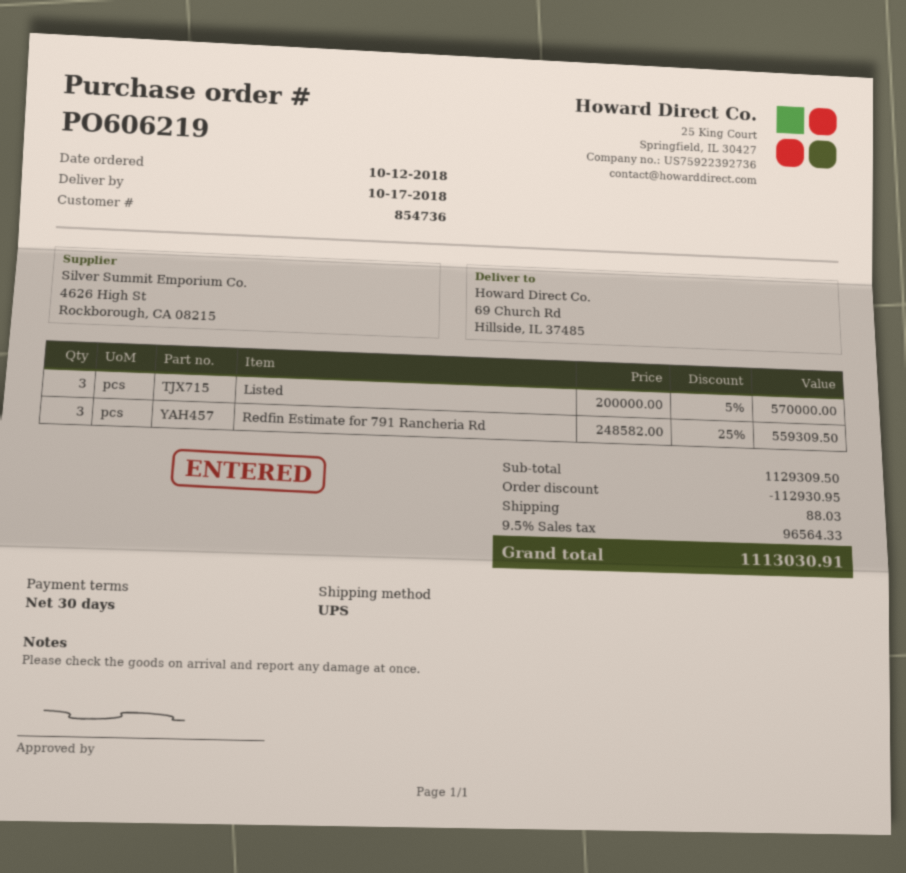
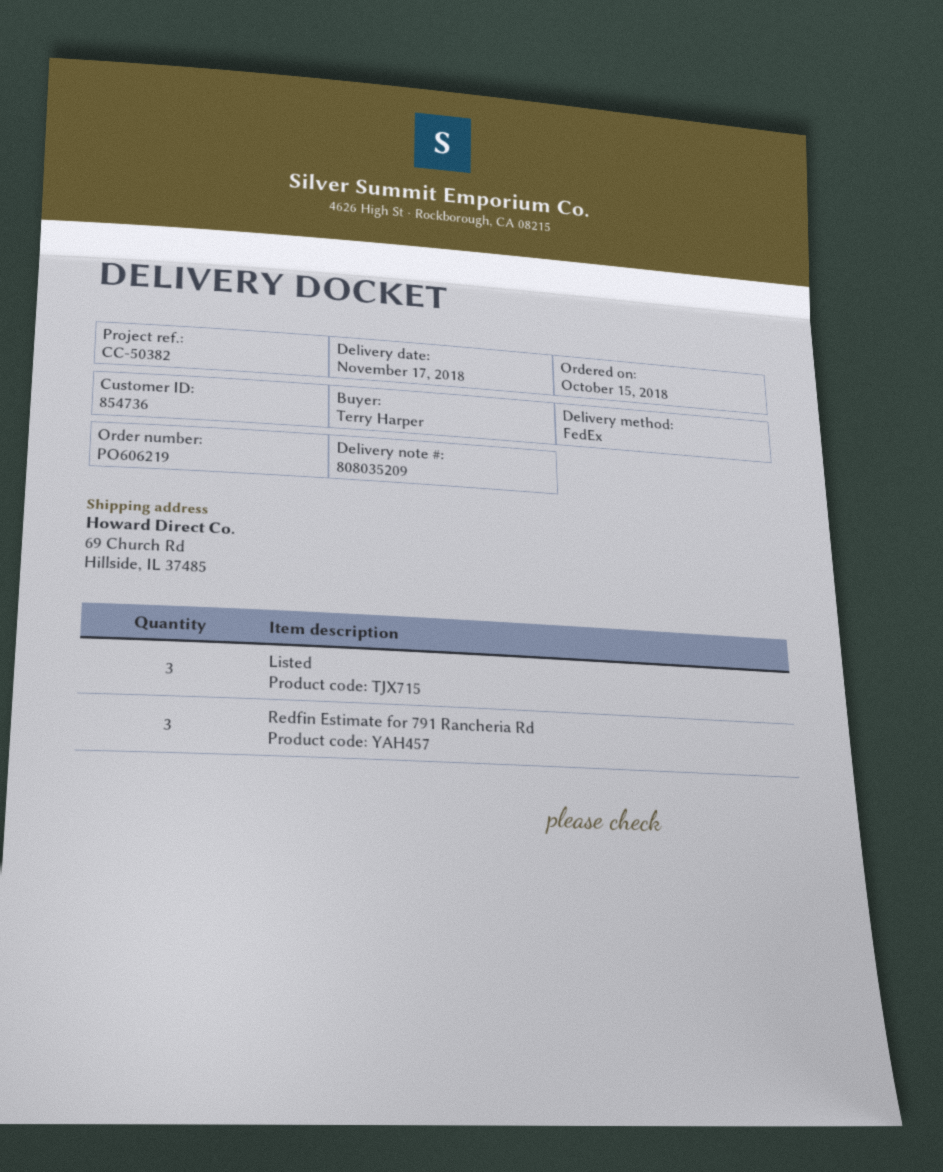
order date: 2018-10-12 -> 2018-10-15
delivery date: 2018-10-17 -> 2018-11-17
shipping method: UPS -> FedEx

